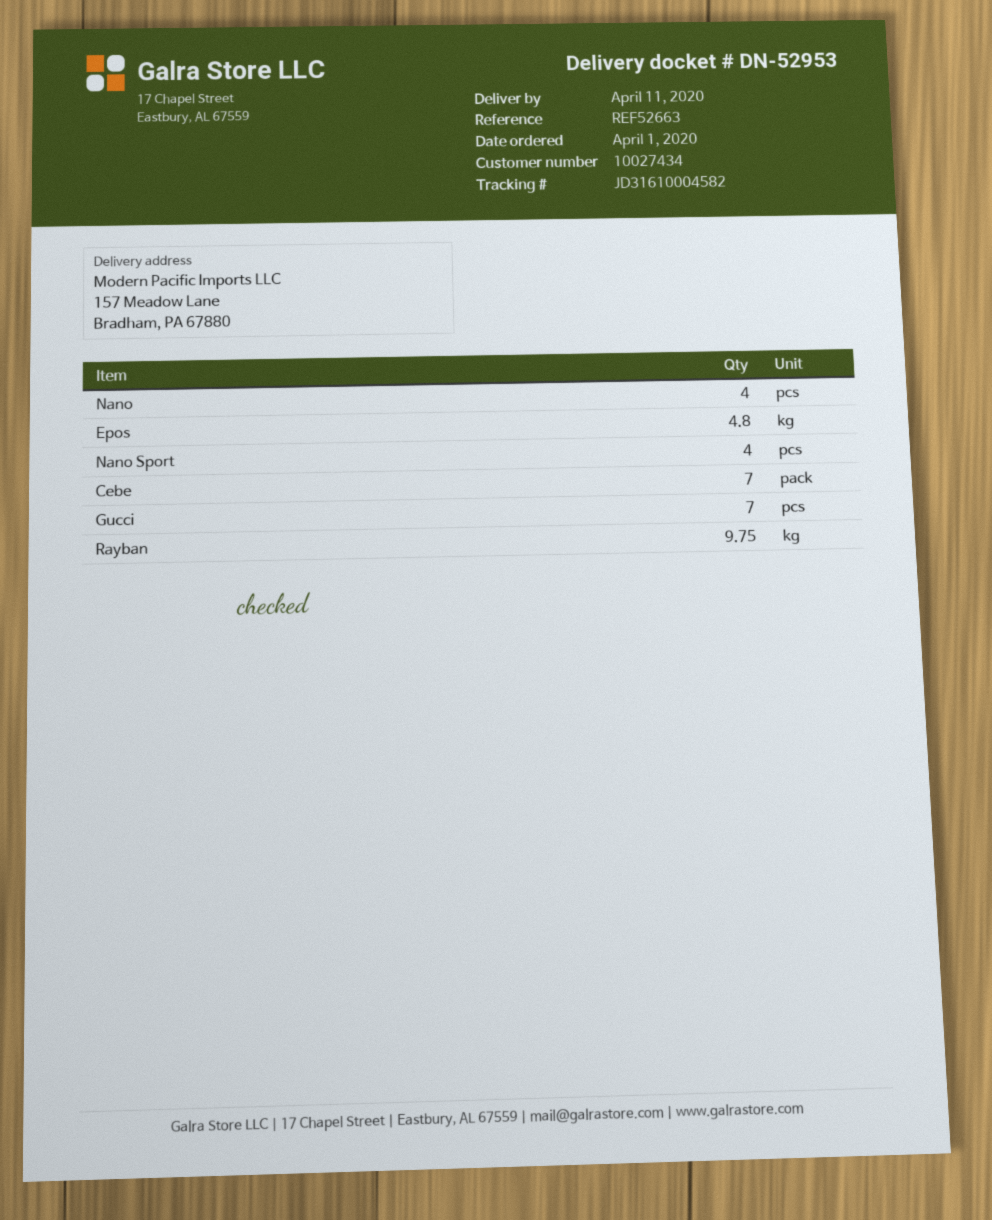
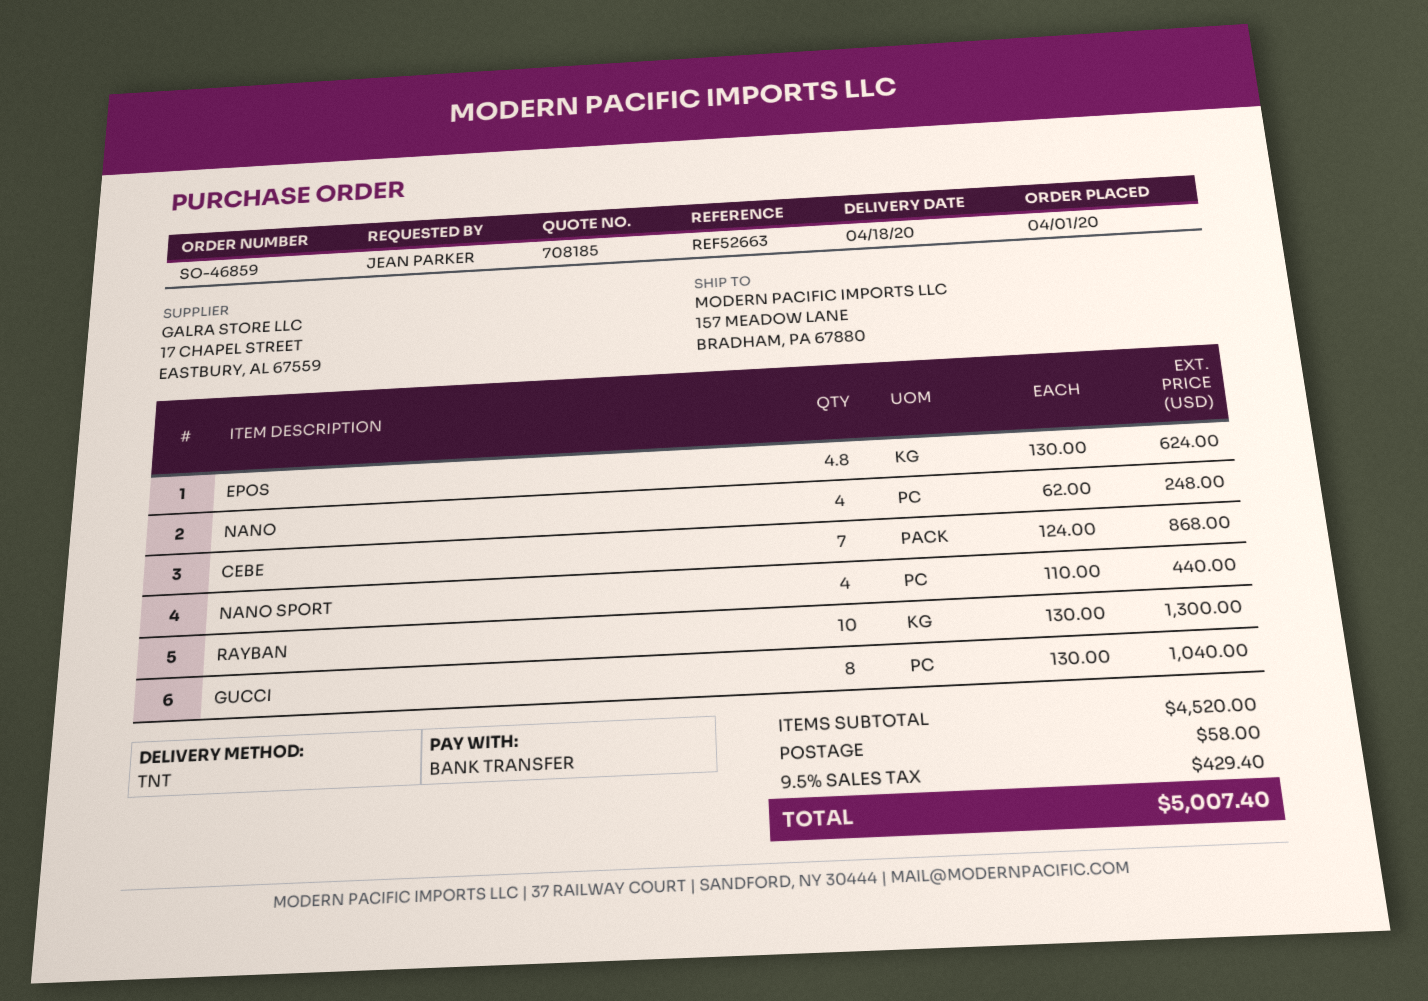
delivery date: 2020-04-11 -> 2020-04-18
Gucci: 7 -> 8
Rayban: 9.75 -> 10

